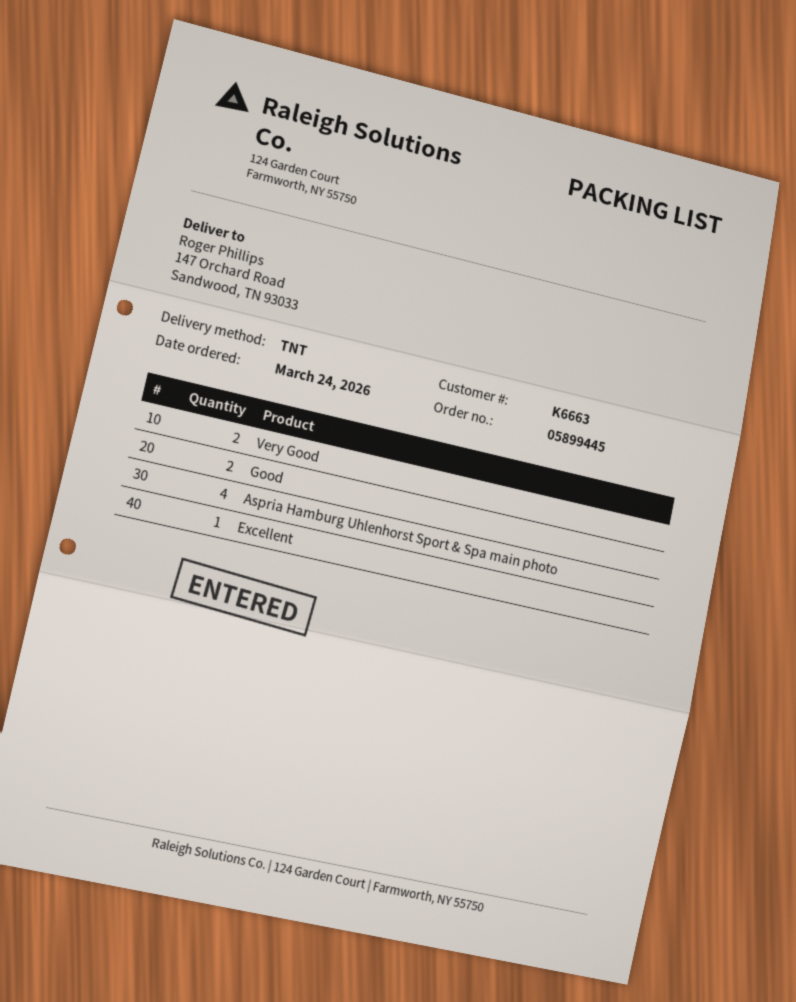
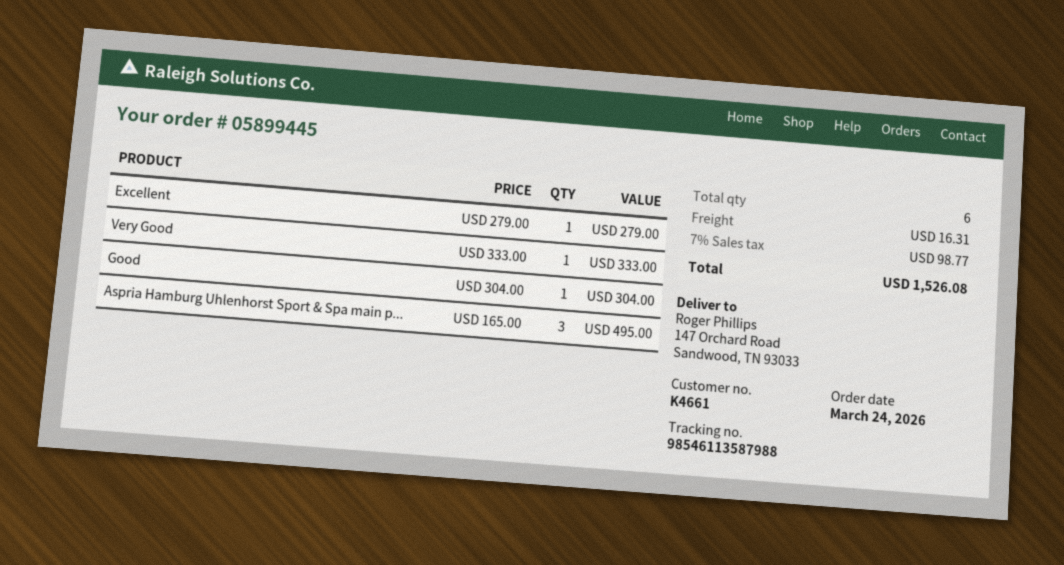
customer number: K6663 -> K4661
Very Good: 2 -> 1
Good: 2 -> 1
Aspria Hamburg Uhlenhorst Sport & Spa main photo: 4 -> 3

